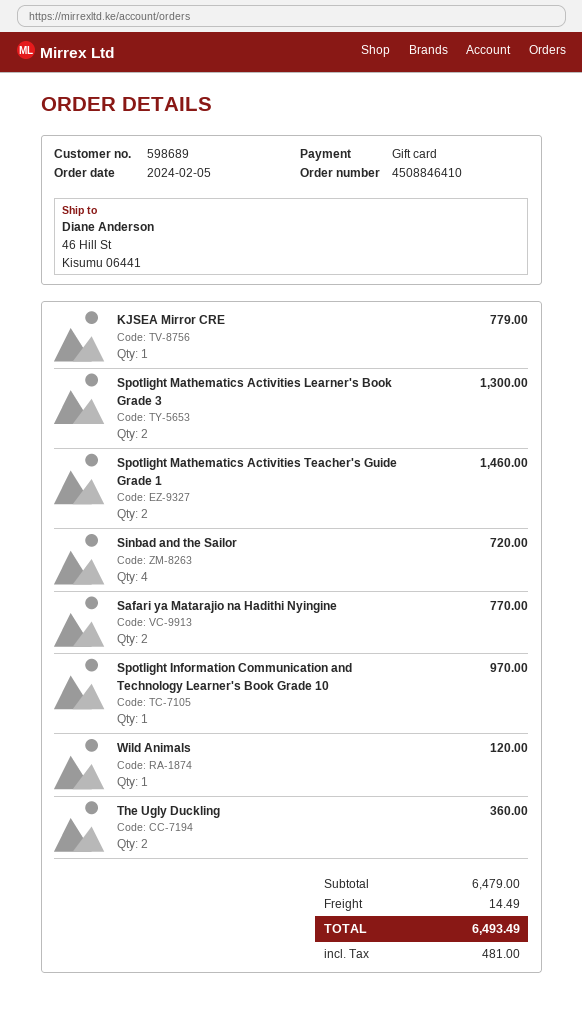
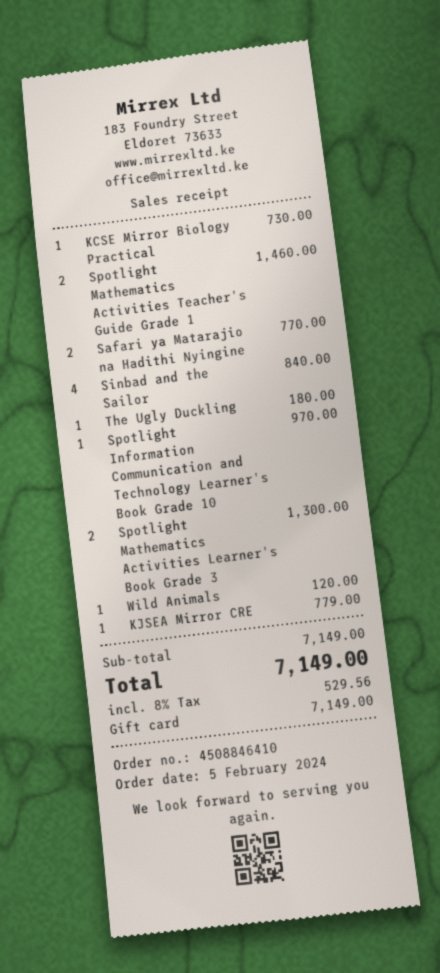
Sinbad and the Sailor: 4 for 720.00 -> 4 for 840.00
The Ugly Duckling: 2 for 360.00 -> 1 for 180.00
KCSE Mirror Biology Practical: none -> 1 for 730.00
subtotal: 6479.00 -> 7149.00
shipping: 14.49 -> none
tax: 481.00 -> 529.56
total: 6493.49 -> 7149.00

